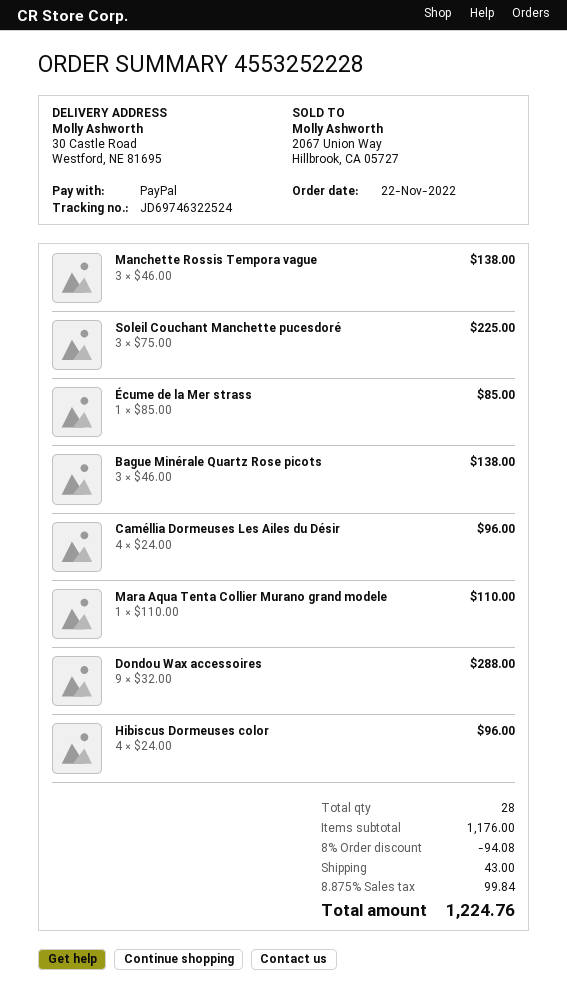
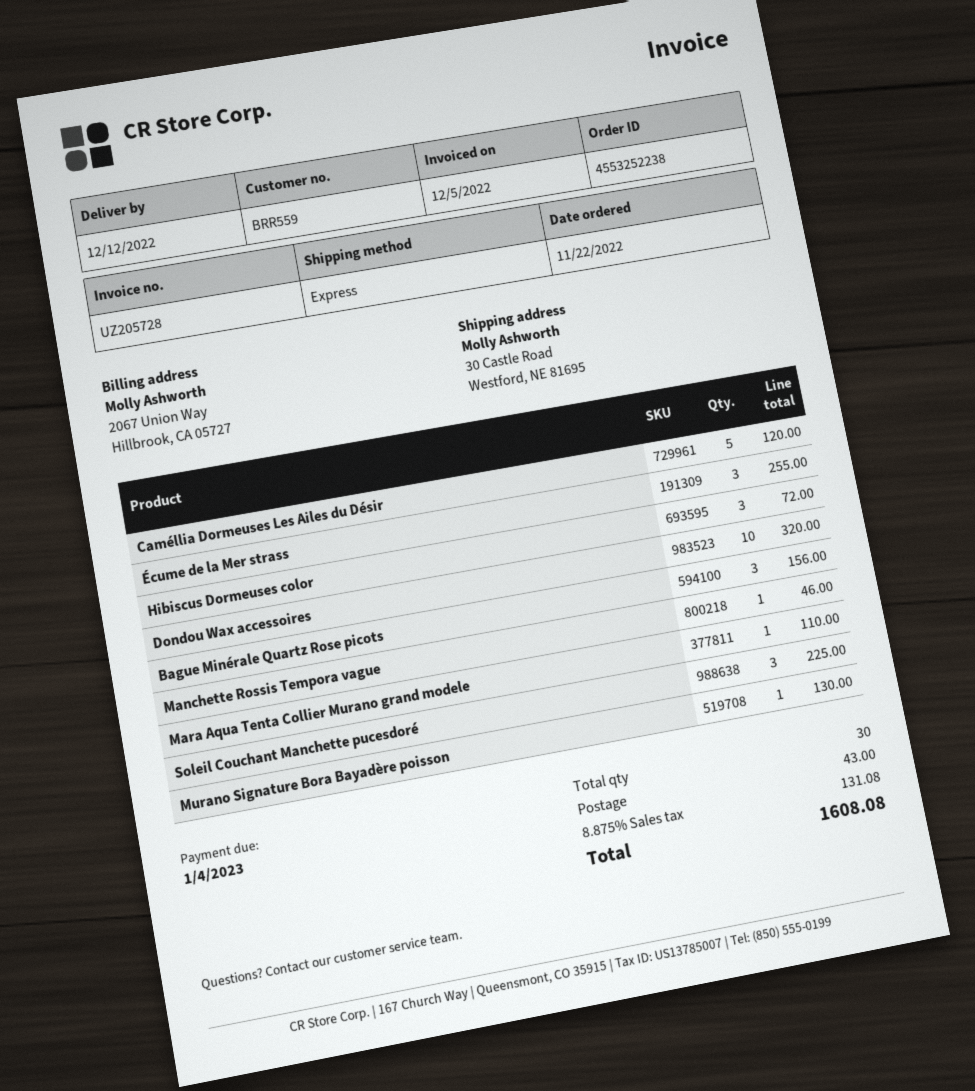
order number: 4553252228 -> 4553252238
Manchette Rossis Tempora vague: 3 for 138.00 -> 1 for 46.00
Écume de la Mer strass: 1 for 85.00 -> 3 for 255.00
Bague Minérale Quartz Rose picots: 3 for 138.00 -> 3 for 156.00
Caméllia Dormeuses Les Ailes du Désir: 4 for 96.00 -> 5 for 120.00
Dondou Wax accessoires: 9 for 288.00 -> 10 for 320.00
Hibiscus Dormeuses color: 4 for 96.00 -> 3 for 72.00
Murano Signature Bora Bayadère poisson: none -> 1 for 130.00
total quantity: 28 -> 30
discount: 8% = 94.08 -> none
tax: 8.875% = 99.84 -> 8.875% = 131.08
total: 1224.76 -> 1608.08

